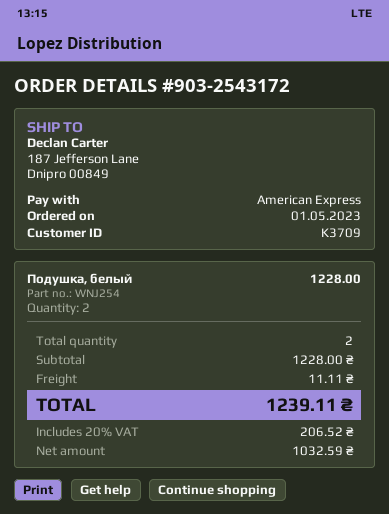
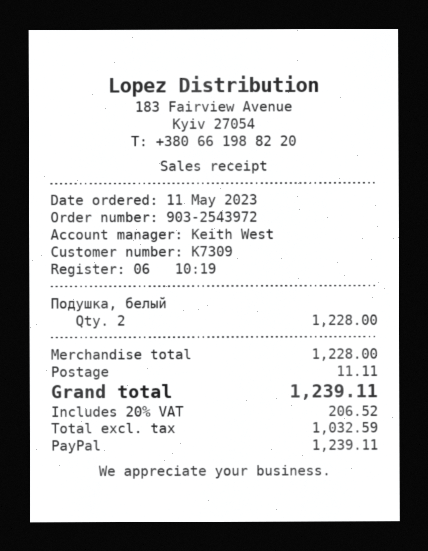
order number: 903-2543172 -> 903-2543972
order date: 2023-05-01 -> 2023-05-11
customer number: K3709 -> K7309
payment method: American Express -> PayPal

